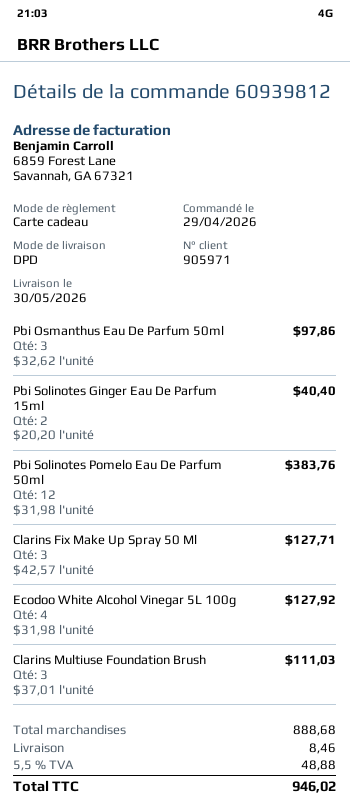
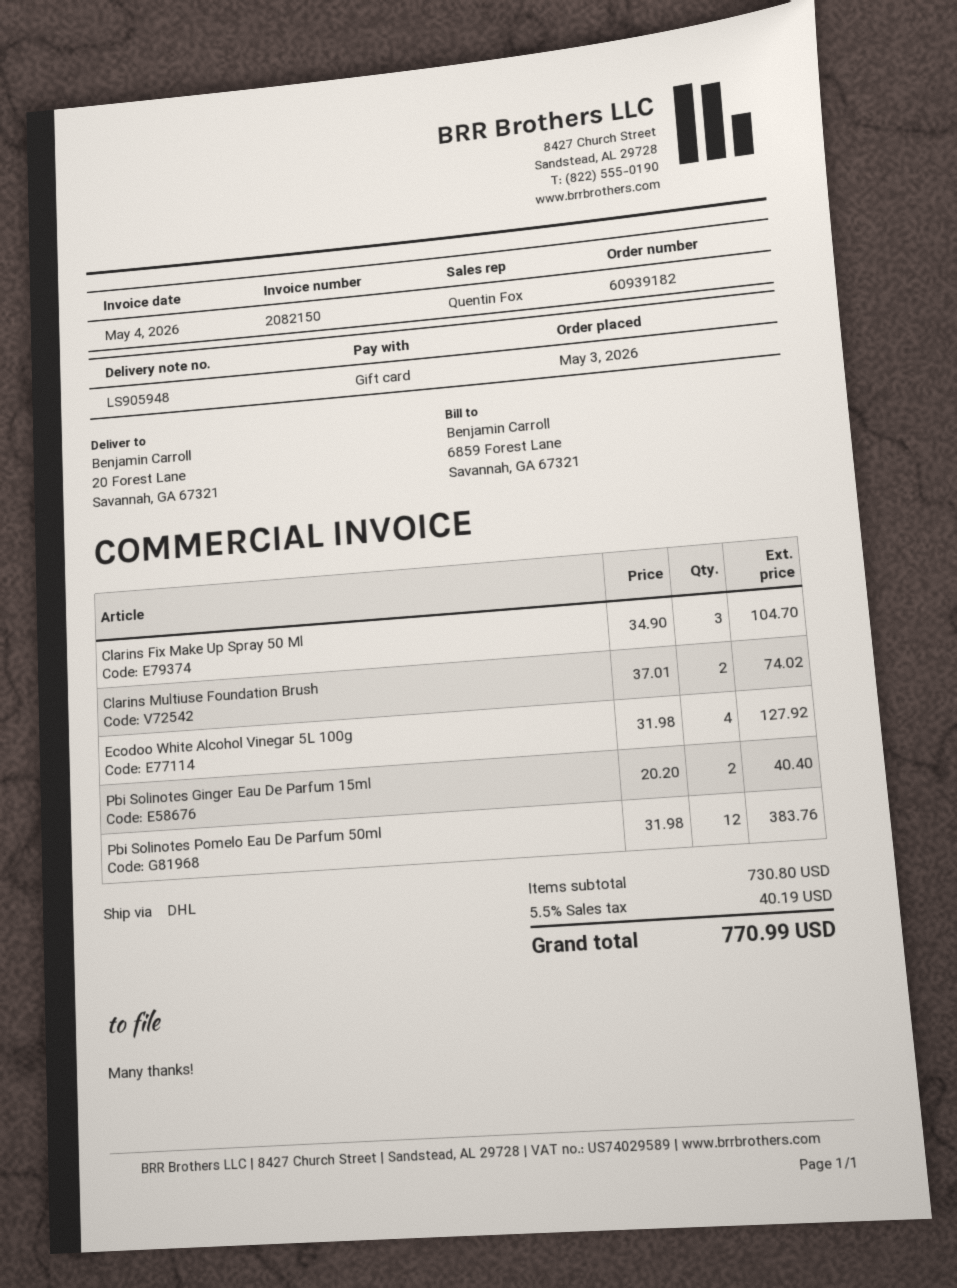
order number: 60939812 -> 60939182
order date: 2026-04-29 -> 2026-05-03
shipping method: DPD -> DHL
Pbi Osmanthus Eau De Parfum 50ml: 3 x 32.62 = 97.86 -> none
Clarins Fix Make Up Spray 50 Ml: 3 x 42.57 = 127.71 -> 3 x 34.90 = 104.70
Clarins Multiuse Foundation Brush: 3 x 37.01 = 111.03 -> 2 x 37.01 = 74.02
subtotal: 888.68 -> 730.80
shipping: 8.46 -> none
tax: 5.5% = 48.88 -> 5.5% = 40.19
total: 946.02 -> 770.99

